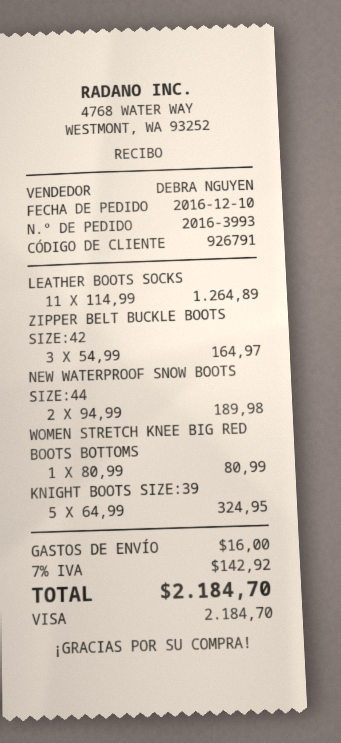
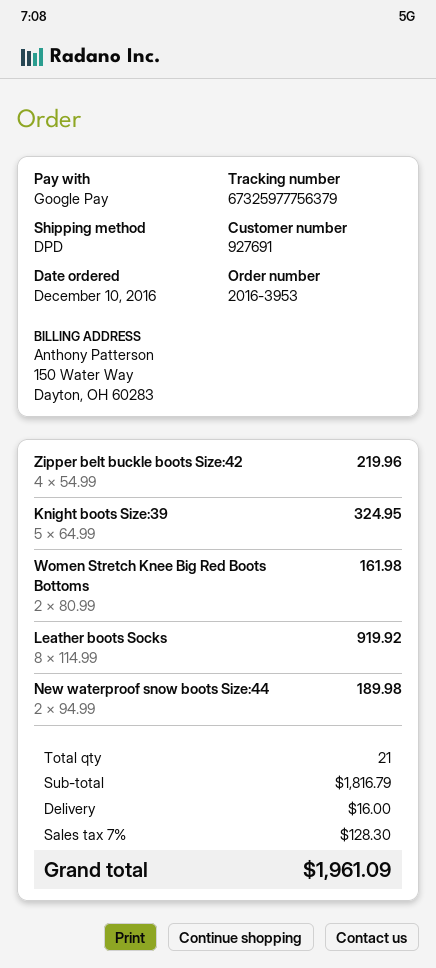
order number: 2016-3993 -> 2016-3953
customer number: 926791 -> 927691
payment method: Visa -> Google Pay
LEATHER BOOTS SOCKS: 11 x 114.99 = 1264.89 -> 8 x 114.99 = 919.92
ZIPPER BELT BUCKLE BOOTS SIZE:42: 3 x 54.99 = 164.97 -> 4 x 54.99 = 219.96
WOMEN STRETCH KNEE BIG RED BOOTS BOTTOMS: 1 x 80.99 = 80.99 -> 2 x 80.99 = 161.98
tax: 7% = 142.92 -> 7% = 128.30
total: 2184.70 -> 1961.09

